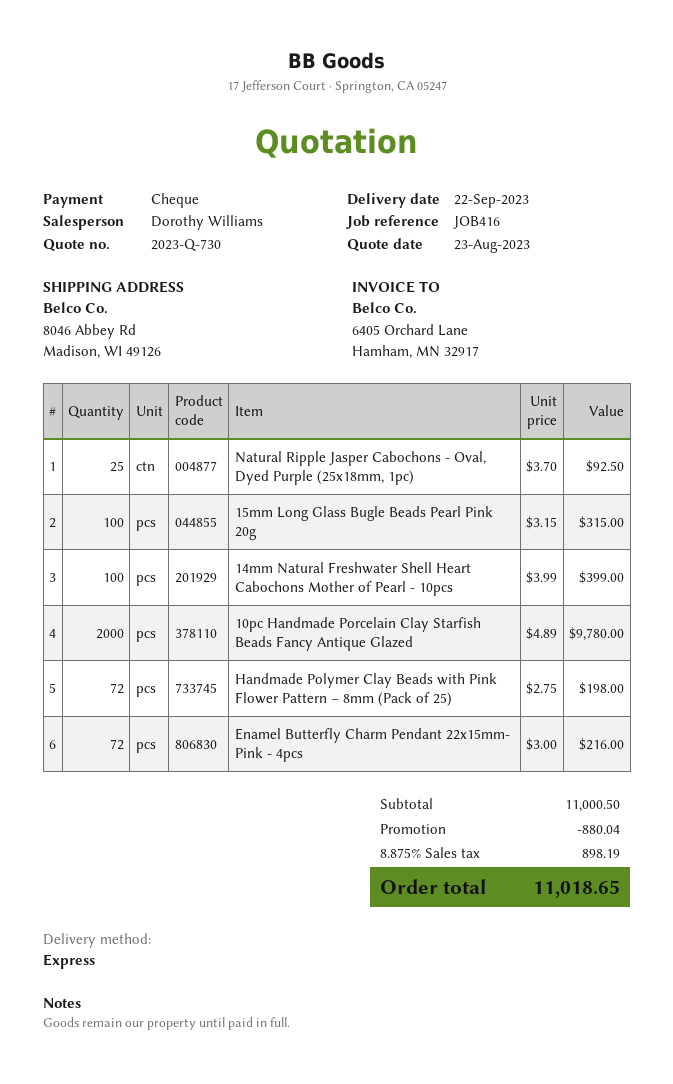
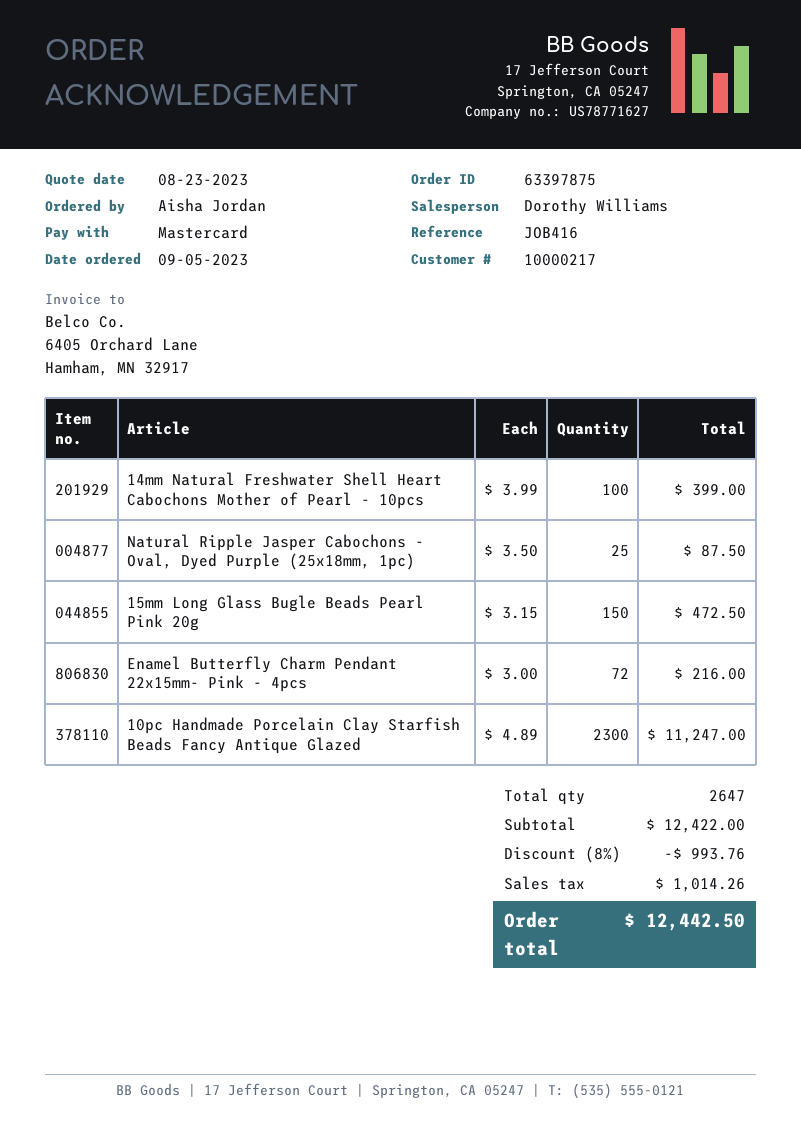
payment method: cheque -> Mastercard
Natural Ripple Jasper Cabochons - Oval, Dyed Purple (25x18mm, 1pc): 25 x 3.70 = 92.50 -> 25 x 3.50 = 87.50
15mm Long Glass Bugle Beads Pearl Pink 20g: 100 x 3.15 = 315.00 -> 150 x 3.15 = 472.50
10pc Handmade Porcelain Clay Starfish Beads Fancy Antique Glazed: 2000 x 4.89 = 9780.00 -> 2300 x 4.89 = 11247.00
Handmade Polymer Clay Beads with Pink Flower Pattern – 8mm (Pack of 25): 72 x 2.75 = 198.00 -> none
subtotal: 11000.50 -> 12422.00
discount: 880.04 -> 993.76
tax: 898.19 -> 1014.26
total: 11018.65 -> 12442.50

